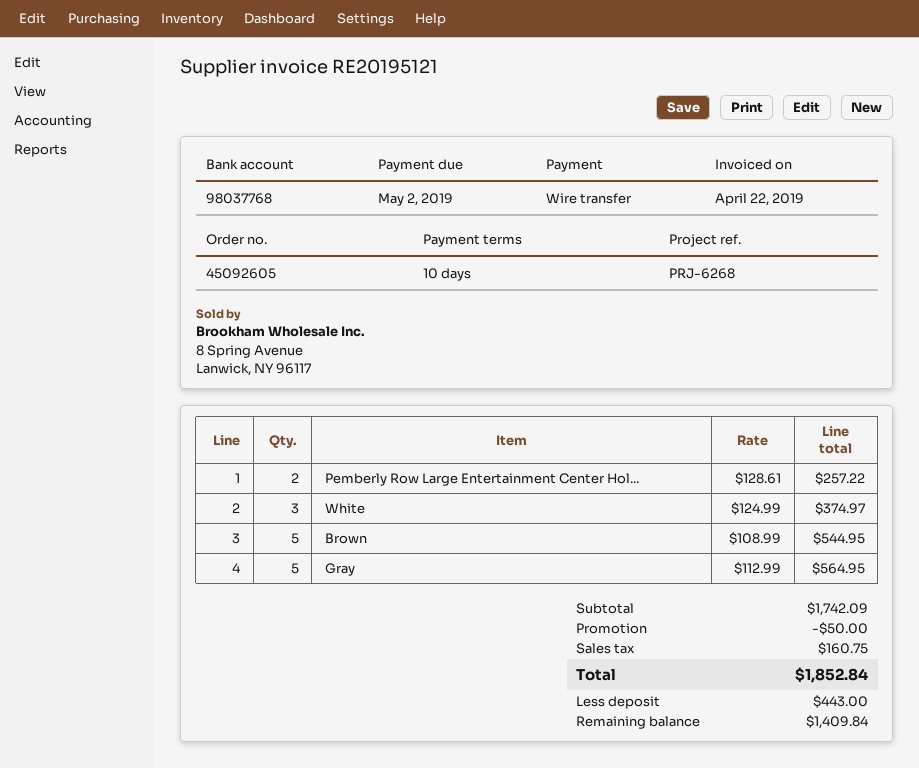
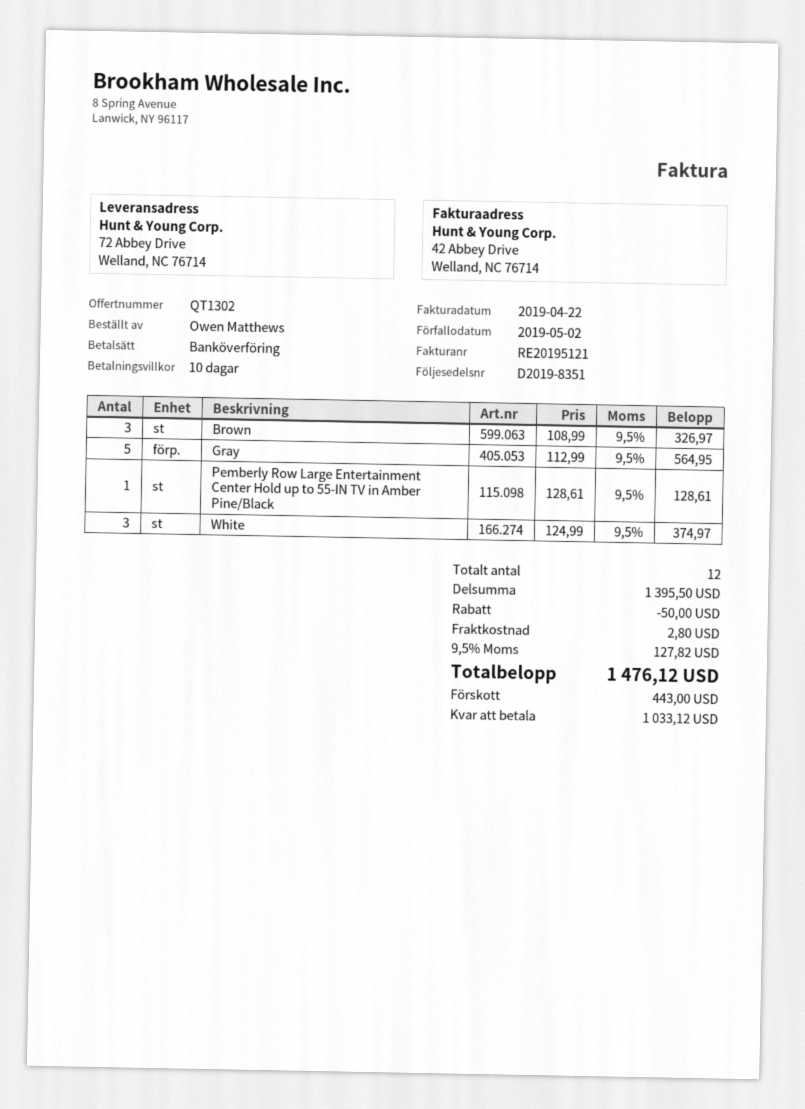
Pemberly Row Large Entertainment Center Hol...: 2 x 128.61 = 257.22 -> 1 x 128.61 = 128.61
Brown: 5 x 108.99 = 544.95 -> 3 x 108.99 = 326.97
subtotal: 1742.09 -> 1395.50
shipping: none -> 2.80
tax: 160.75 -> 127.82
total: 1852.84 -> 1476.12
balance: 1409.84 -> 1033.12

